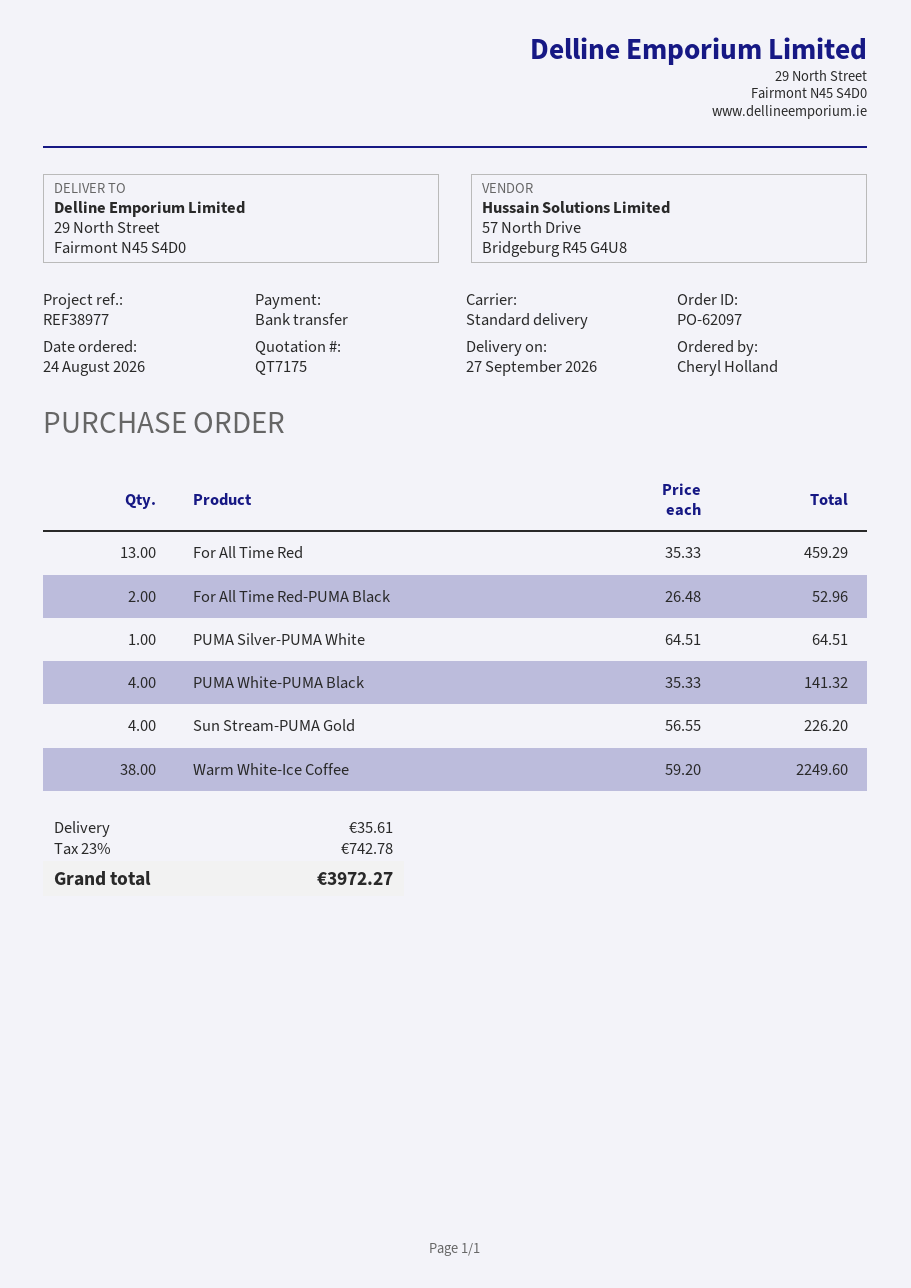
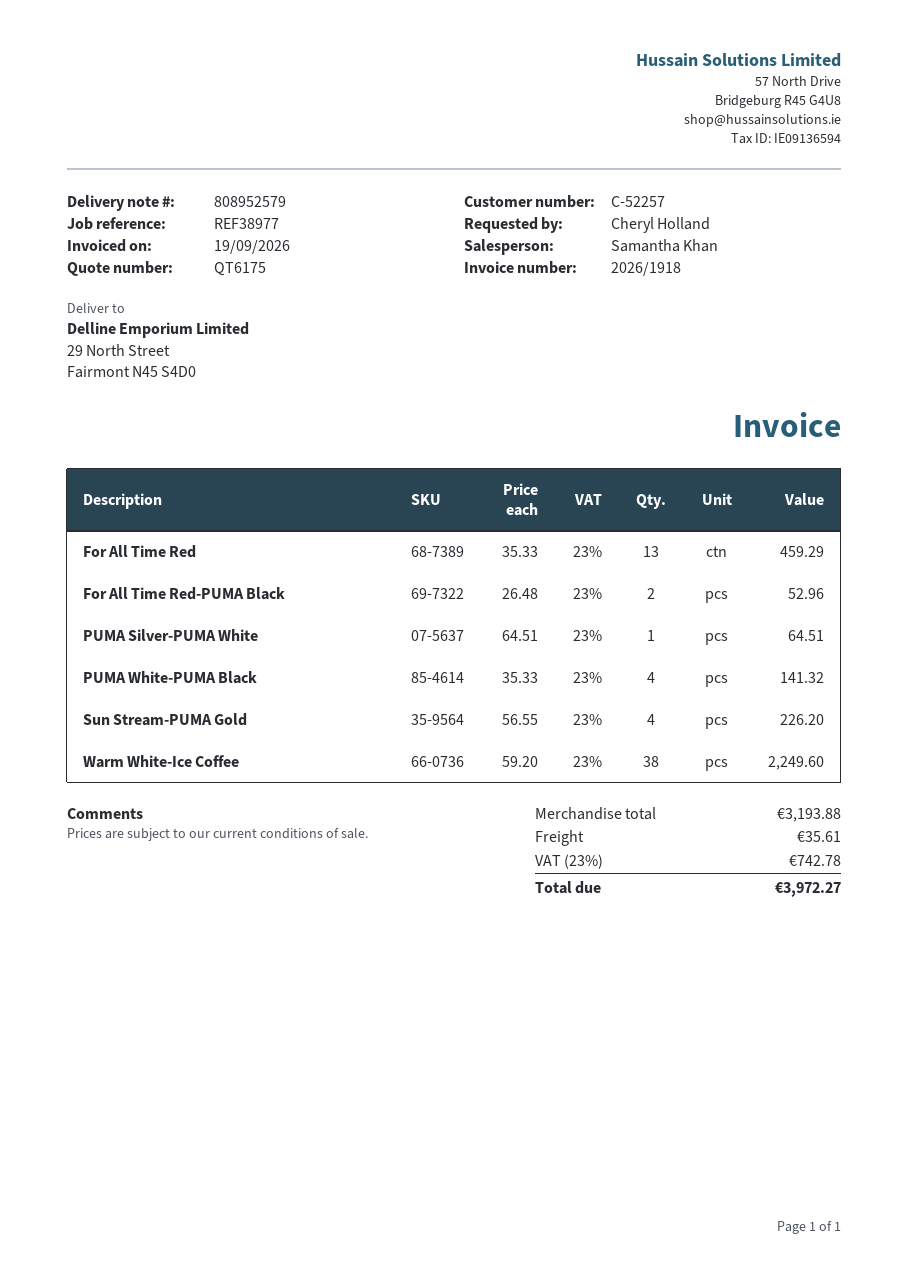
quote number: QT7175 -> QT6175

